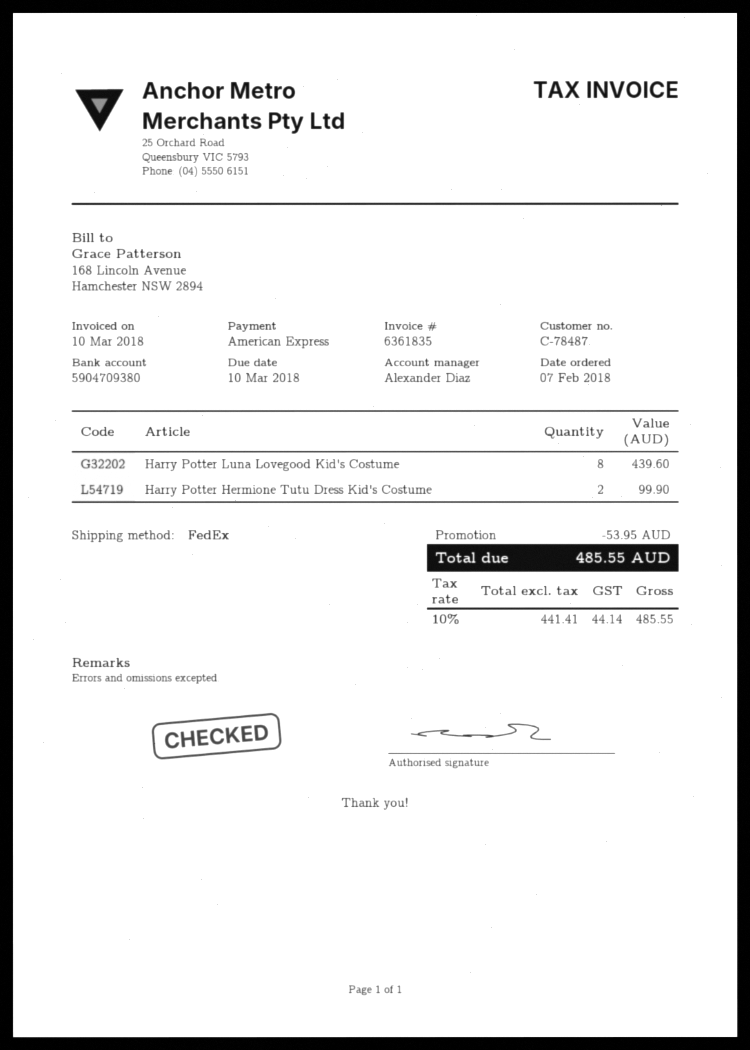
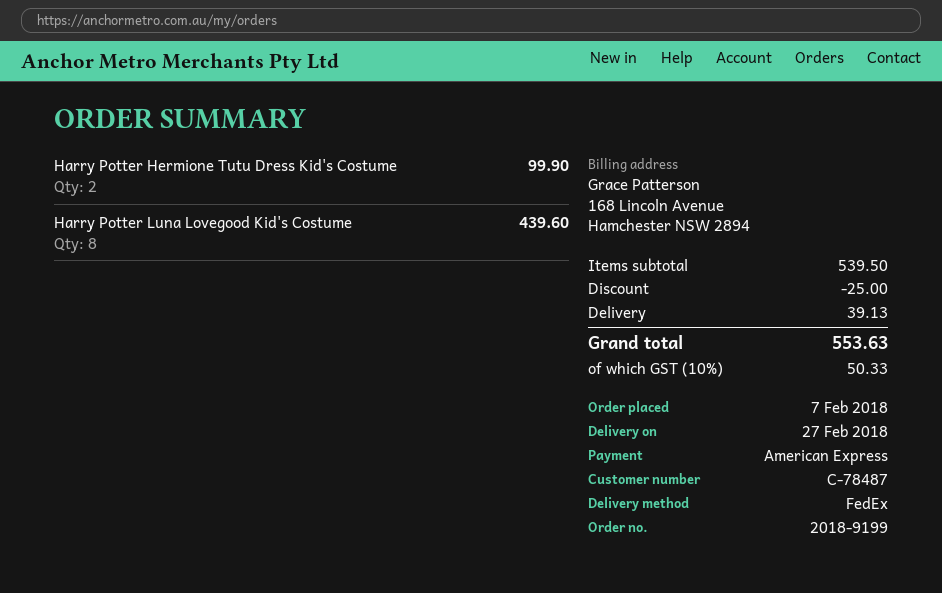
discount: 53.95 -> 25.00
shipping: none -> 39.13
tax: 10% = 44.14 -> 10% = 50.33
total: 485.55 -> 553.63

